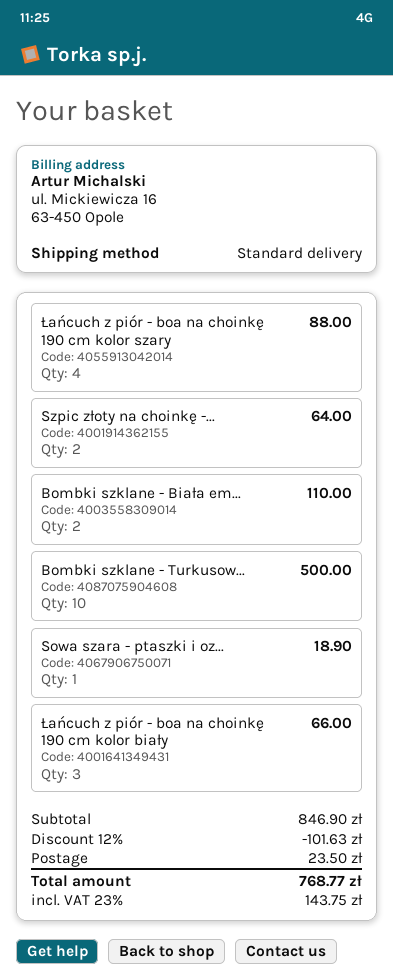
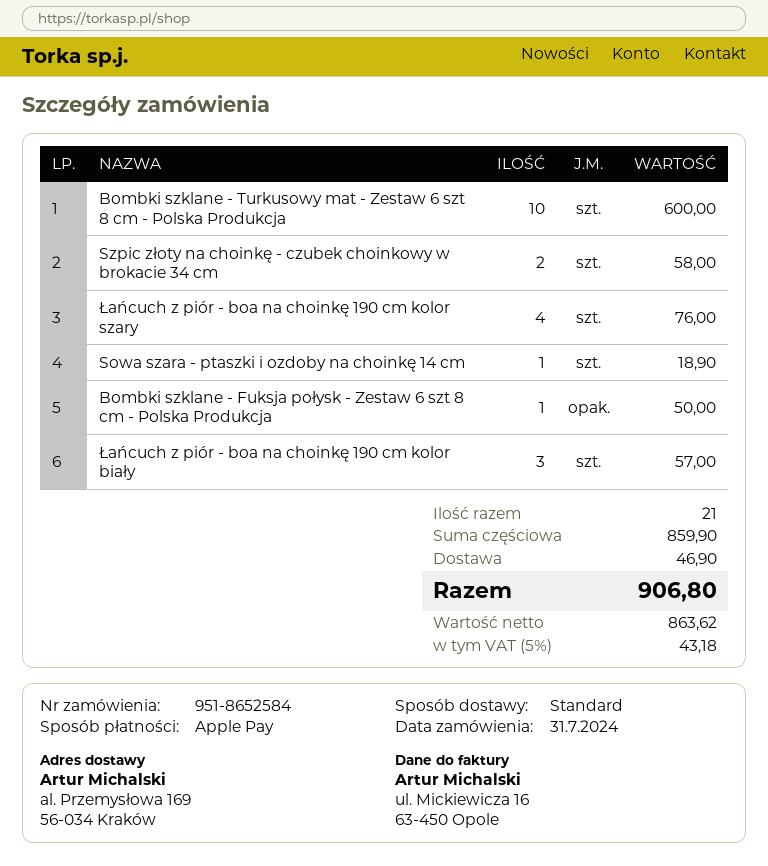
Łańcuch z piór - boa na choinkę 190 cm kolor szary: 4 for 88.00 -> 4 for 76.00
Szpic złoty na choinkę -...: 2 for 64.00 -> 2 for 58.00
Bombki szklane - Biała em...: 2 for 110.00 -> none
Bombki szklane - Turkusow...: 10 for 500.00 -> 10 for 600.00
Łańcuch z piór - boa na choinkę 190 cm kolor biały: 3 for 66.00 -> 3 for 57.00
Bombki szklane - Fuksja połysk - Zestaw 6 szt 8 cm - Polska Produkcja: none -> 1 for 50.00
subtotal: 846.90 -> 859.90
discount: 12% = 101.63 -> none
shipping: 23.50 -> 46.90
tax: 23% = 143.75 -> 5% = 43.18
total: 768.77 -> 906.80

